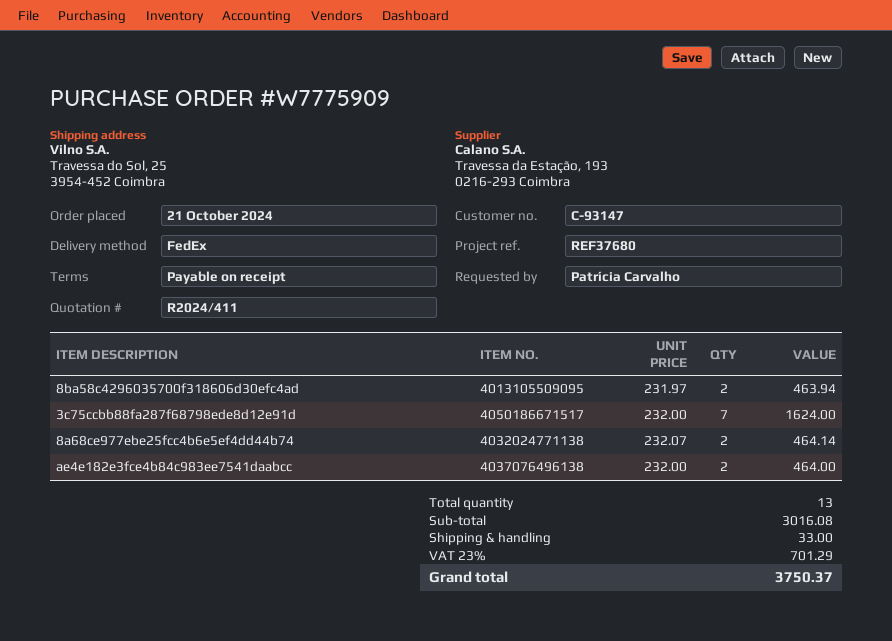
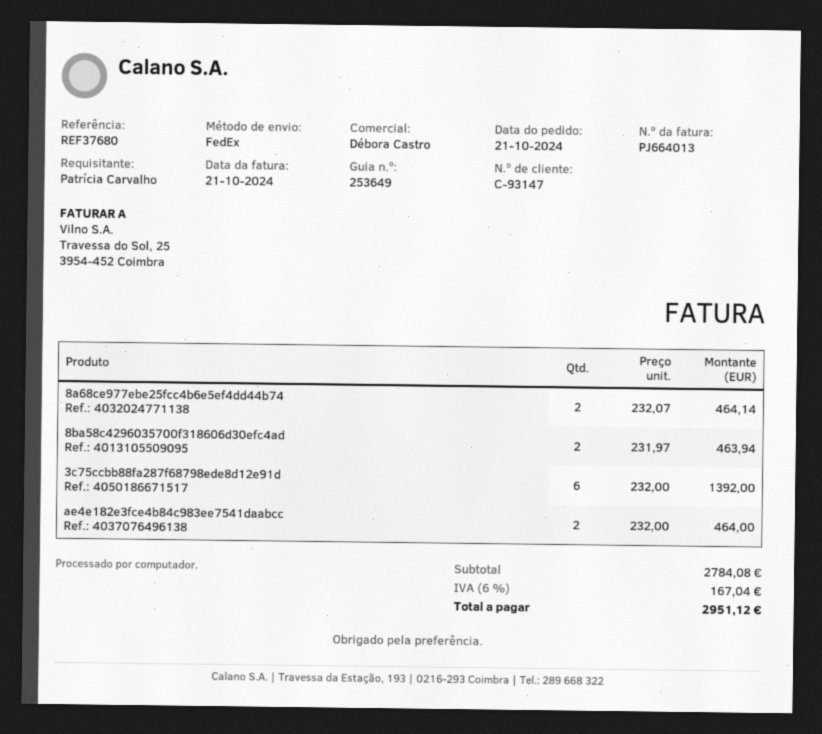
3c75ccbb88fa287f68798ede8d12e91d: 7 x 232.00 = 1624.00 -> 6 x 232.00 = 1392.00
subtotal: 3016.08 -> 2784.08
shipping: 33.00 -> none
tax: 23% = 701.29 -> 6% = 167.04
total: 3750.37 -> 2951.12

